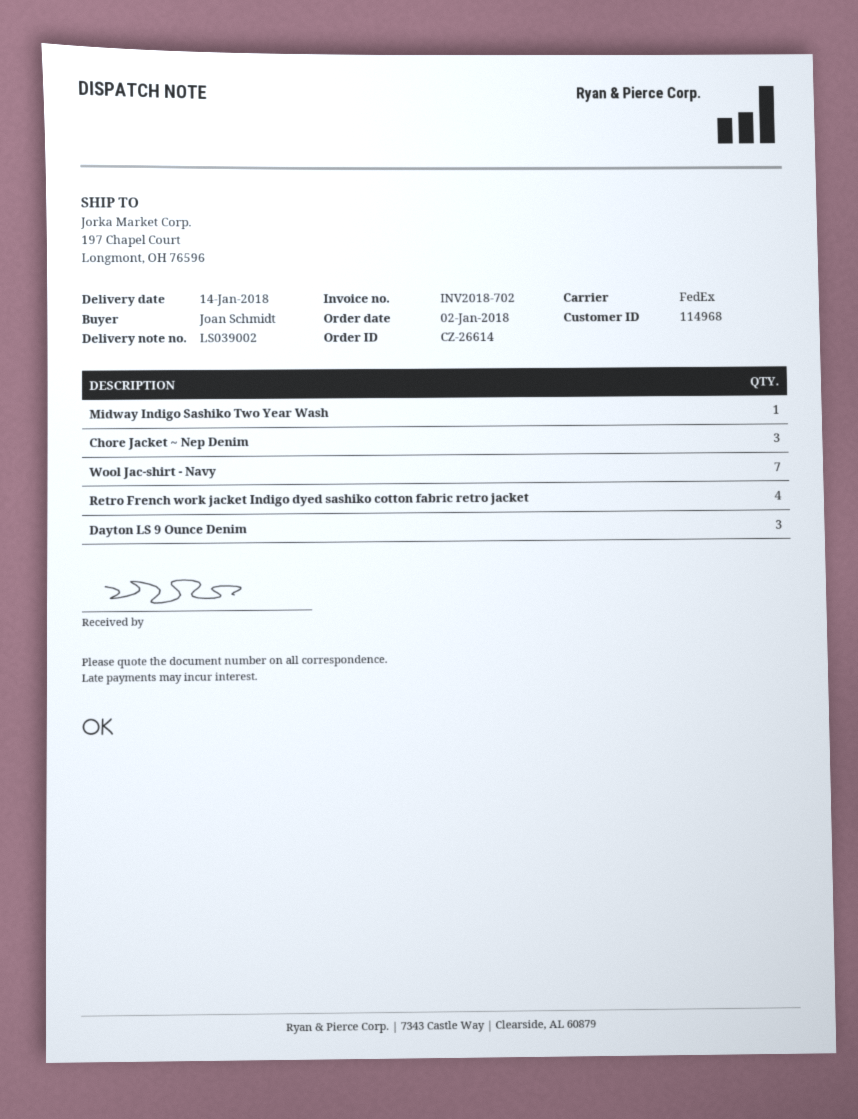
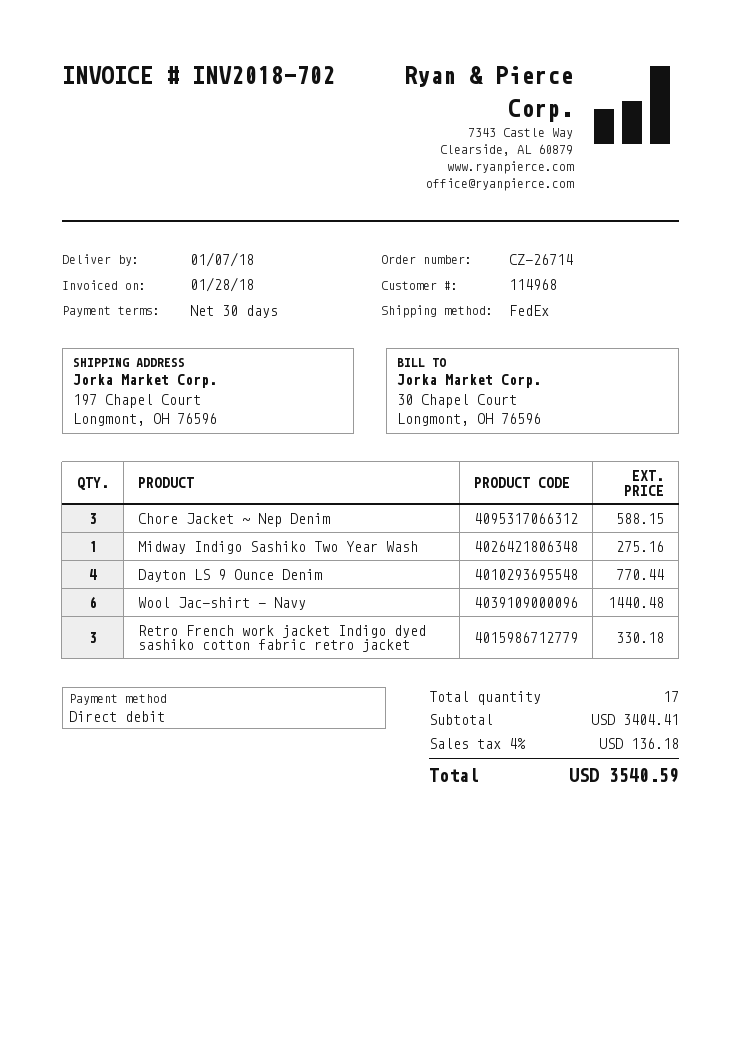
order number: CZ-26614 -> CZ-26714
delivery date: 2018-01-14 -> 2018-01-07
Wool Jac-shirt - Navy: 7 -> 6
Retro French work jacket Indigo dyed sashiko cotton fabric retro jacket: 4 -> 3
Dayton LS 9 Ounce Denim: 3 -> 4

